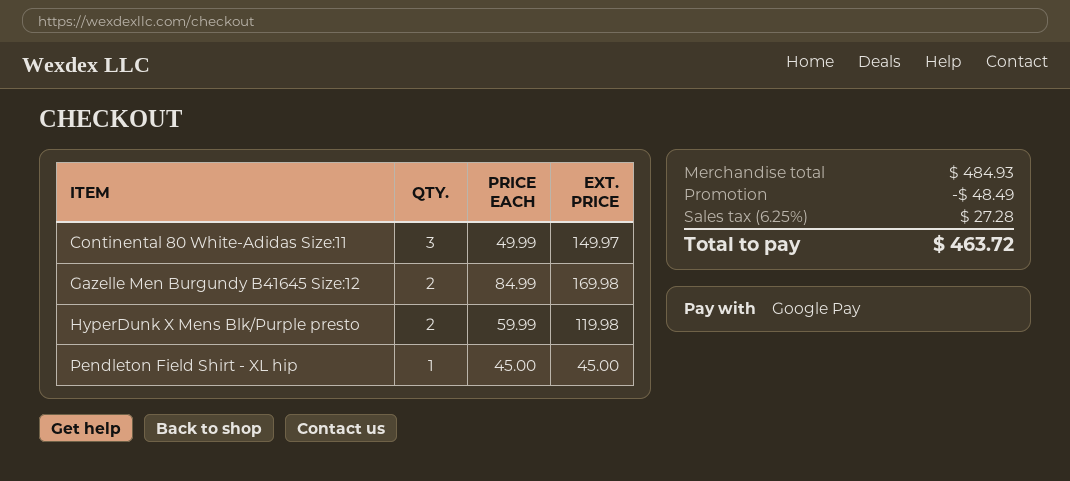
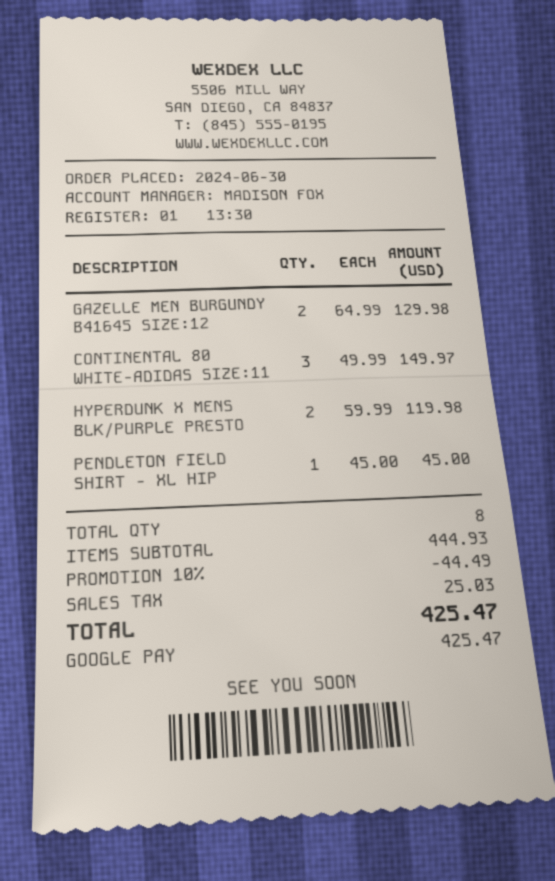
Gazelle Men Burgundy B41645 Size:12: 2 x 84.99 = 169.98 -> 2 x 64.99 = 129.98
subtotal: 484.93 -> 444.93
discount: 48.49 -> 44.49
tax: 27.28 -> 25.03
total: 463.72 -> 425.47

